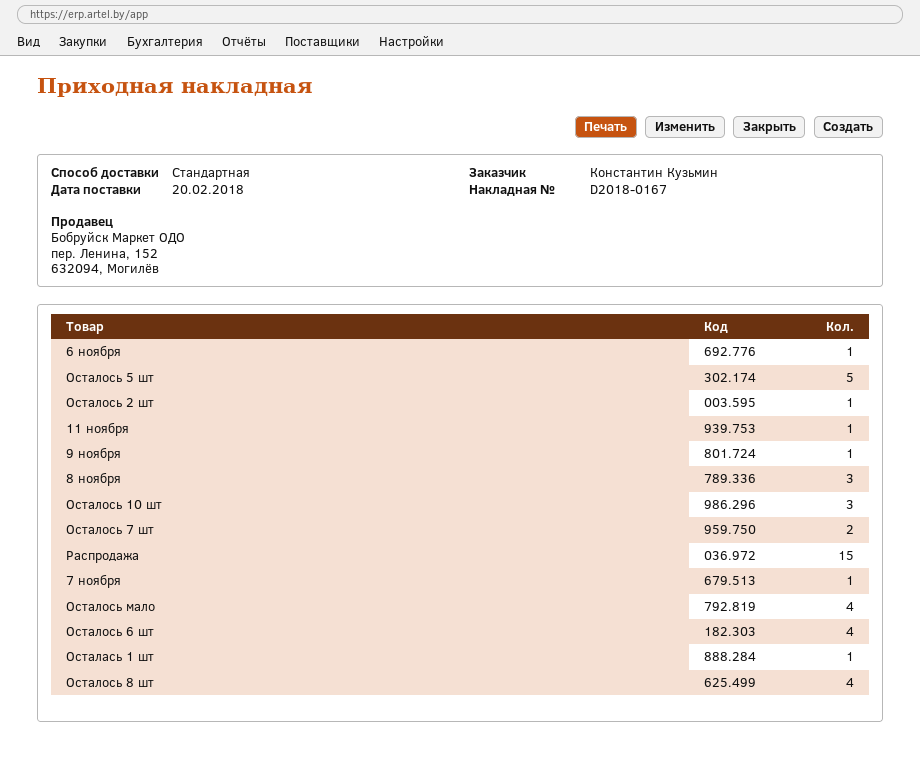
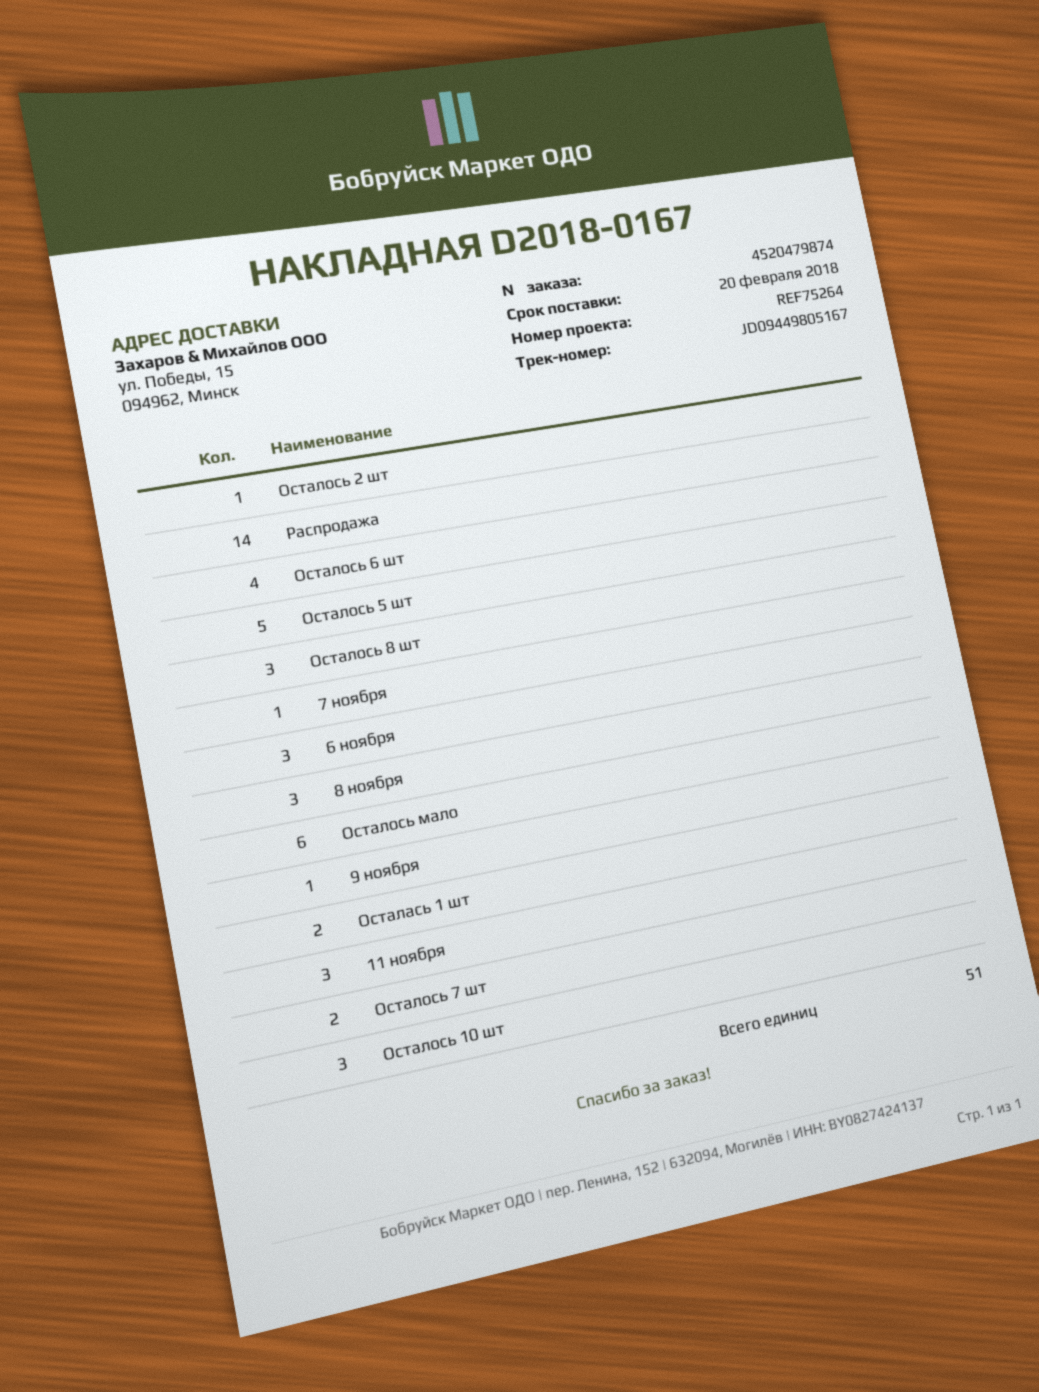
6 ноября: 1 -> 3
11 ноября: 1 -> 3
Распродажа: 15 -> 14
Осталось мало: 4 -> 6
Осталась 1 шт: 1 -> 2
Осталось 8 шт: 4 -> 3

